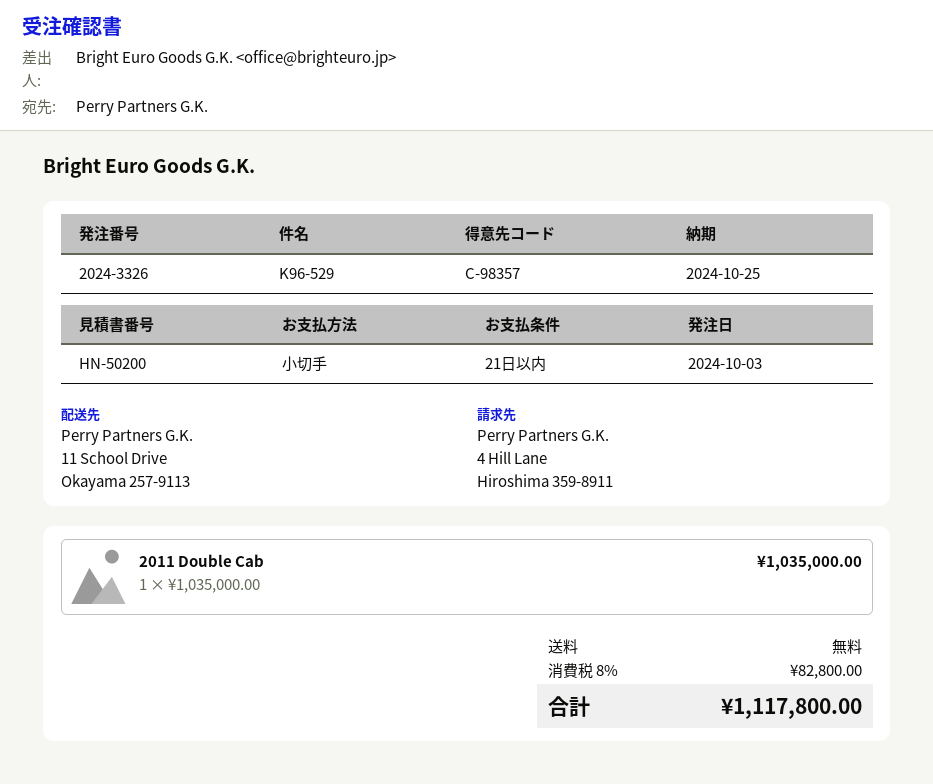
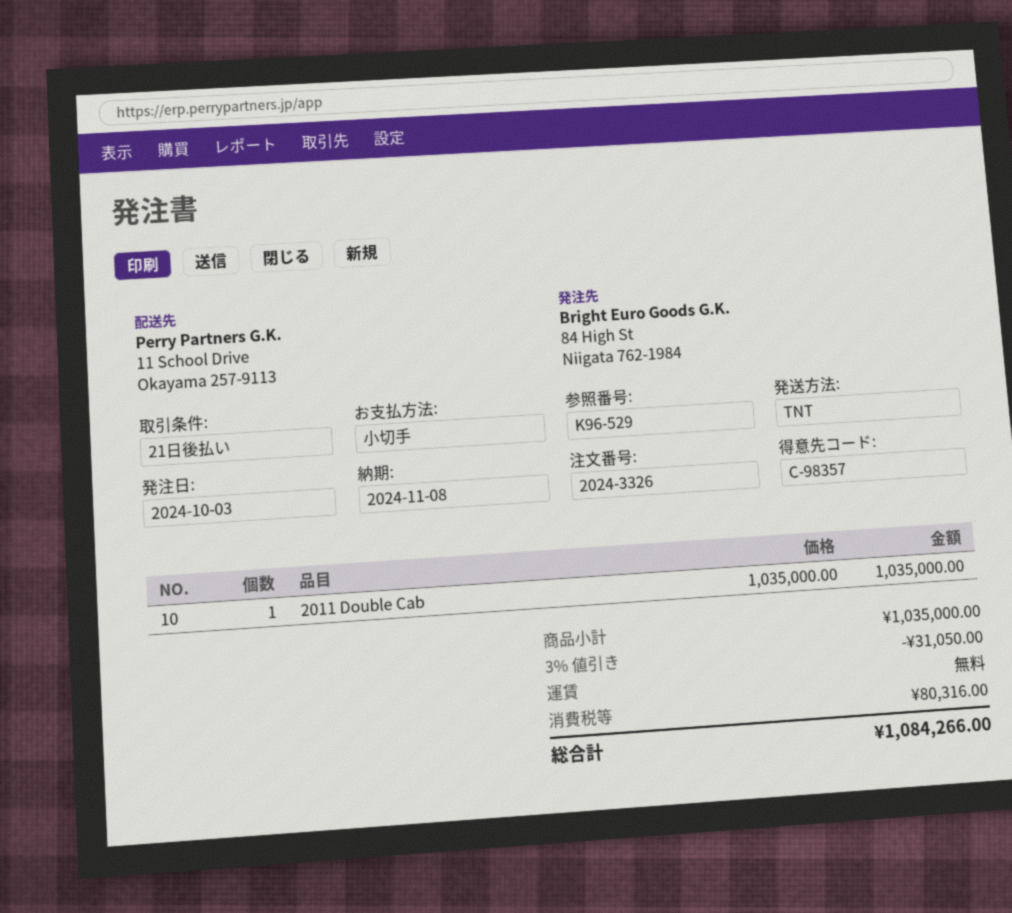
delivery date: 2024-10-25 -> 2024-11-08
discount: none -> 3% = 31050.00
tax: 82800.00 -> 80316.00
total: 1117800.00 -> 1084266.00

